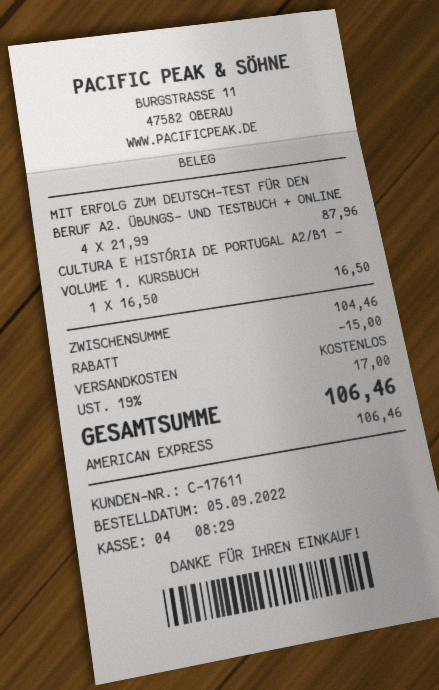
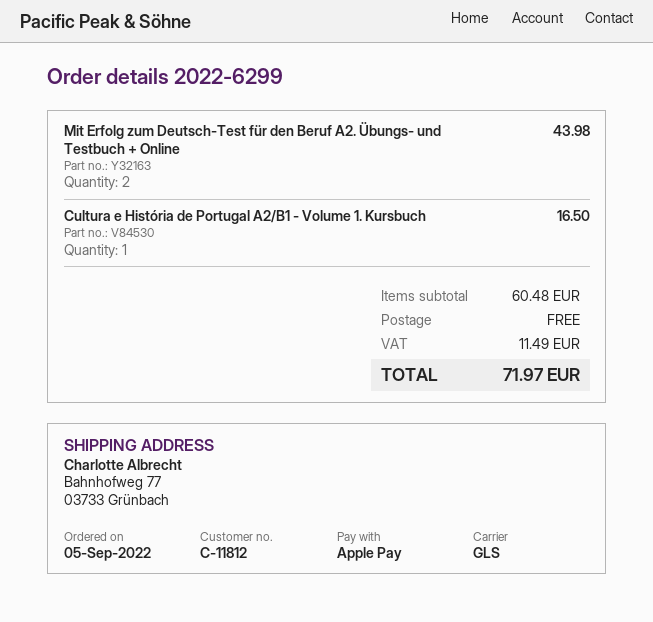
customer number: C-17611 -> C-11812
payment method: American Express -> Apple Pay
MIT ERFOLG ZUM DEUTSCH-TEST FÜR DEN BERUF A2. ÜBUNGS- UND TESTBUCH + ONLINE: 4 for 87.96 -> 2 for 43.98
subtotal: 104.46 -> 60.48
discount: 15.00 -> none
tax: 17.00 -> 11.49
total: 106.46 -> 71.97

